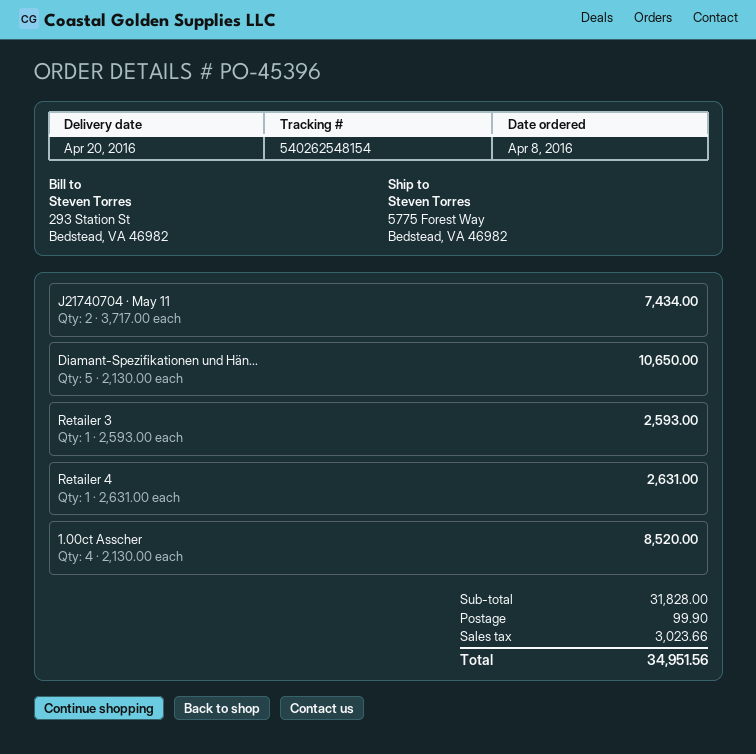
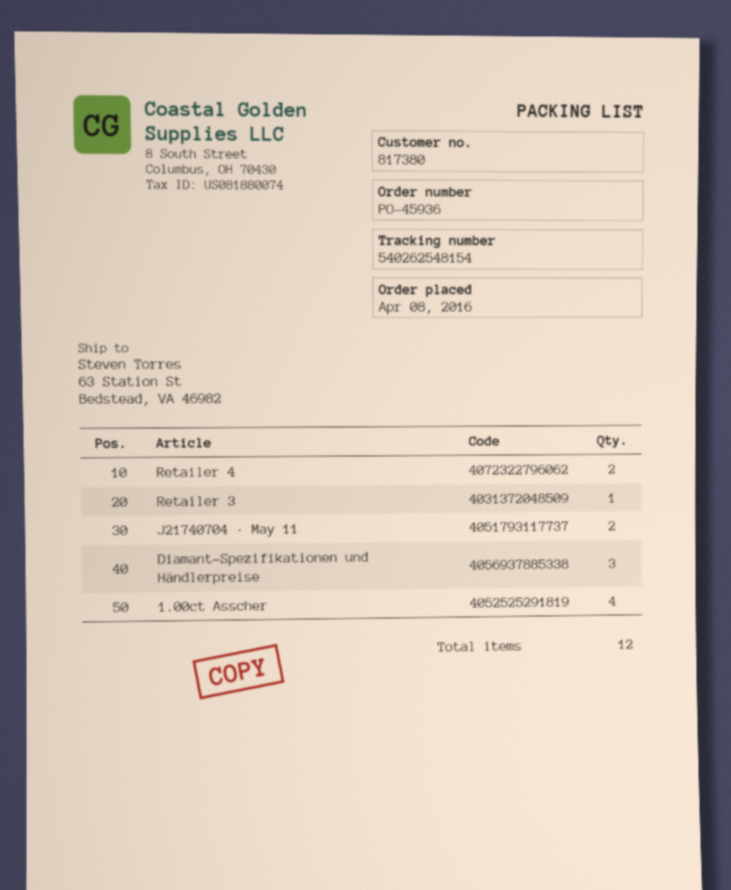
order number: PO-45396 -> PO-45936
ship to: 5775 Forest Way, Bedstead, VA 46982 -> 63 Station St, Bedstead, VA 46982
Diamant-Spezifikationen und Hän...: 5 -> 3
Retailer 4: 1 -> 2

